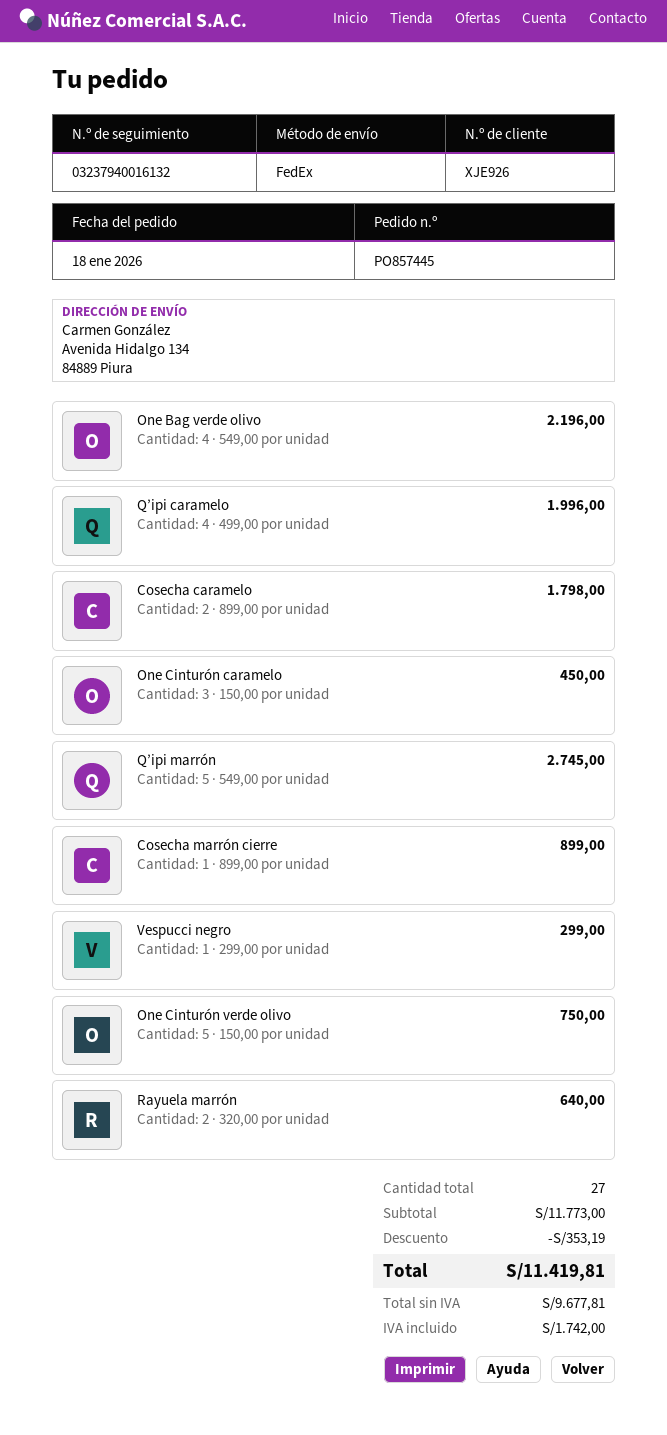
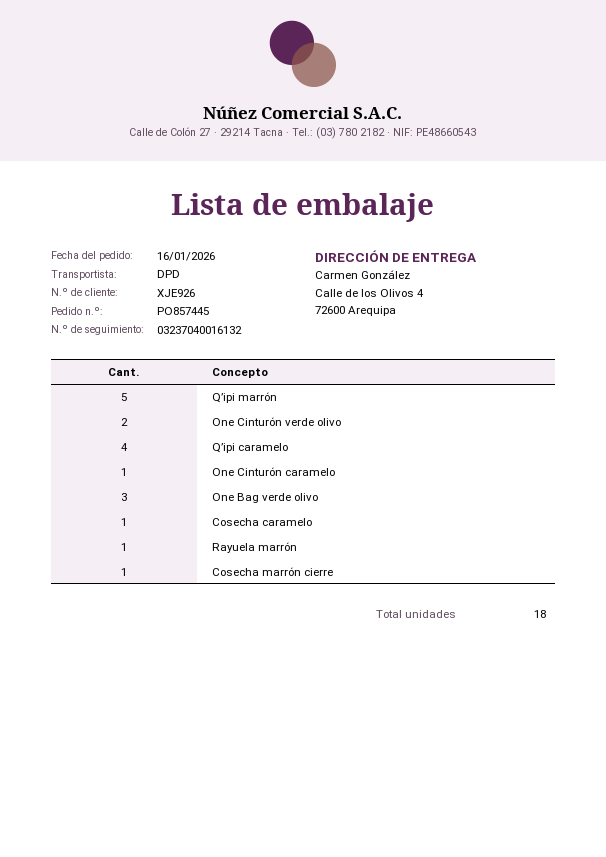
order date: 2026-01-18 -> 2026-01-16
shipping method: FedEx -> DPD
tracking number: 03237940016132 -> 03237040016132
ship to: Avenida Hidalgo 134, 84889 Piura -> Calle de los Olivos 4, 72600 Arequipa
One Bag verde olivo: 4 -> 3
Cosecha caramelo: 2 -> 1
One Cinturón caramelo: 3 -> 1
Vespucci negro: 1 -> none
One Cinturón verde olivo: 5 -> 2
Rayuela marrón: 2 -> 1
total quantity: 27 -> 18

